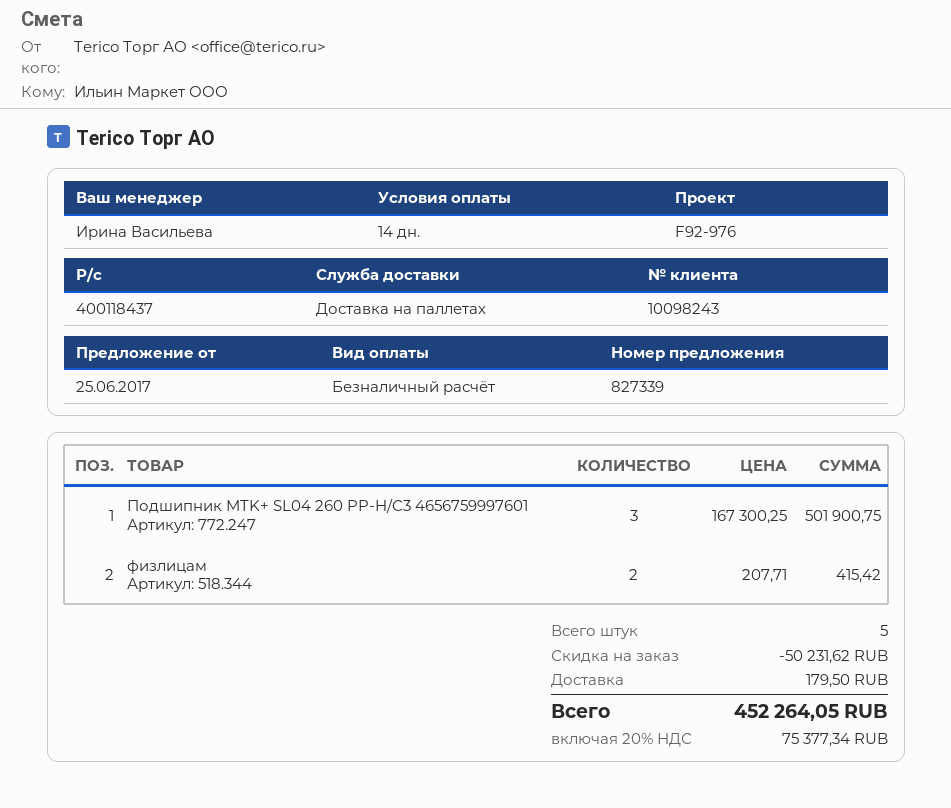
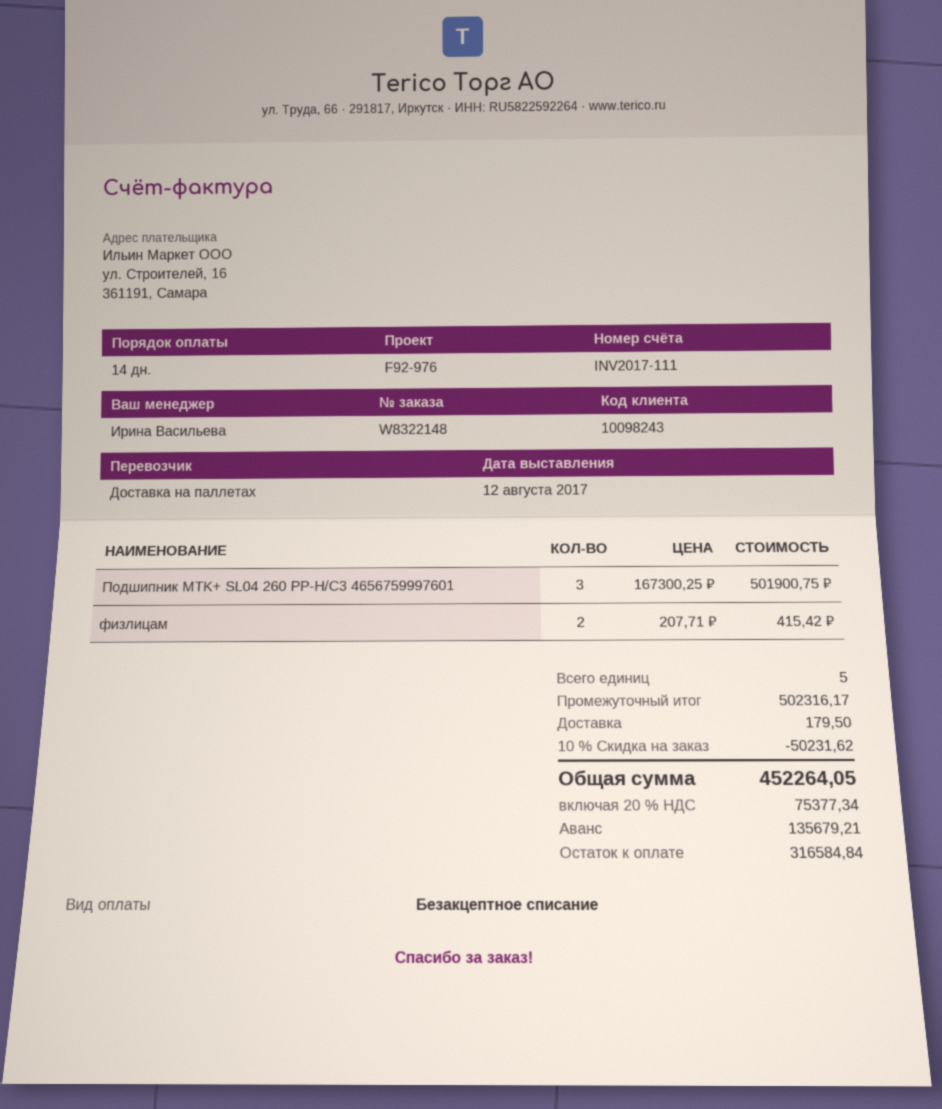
payment method: bank transfer -> direct debit

